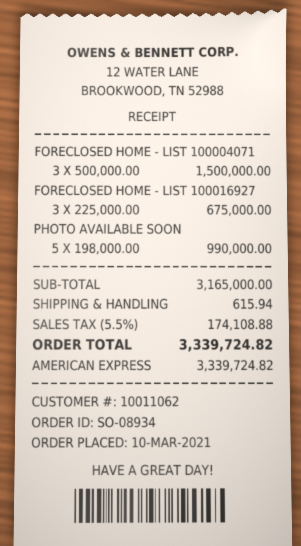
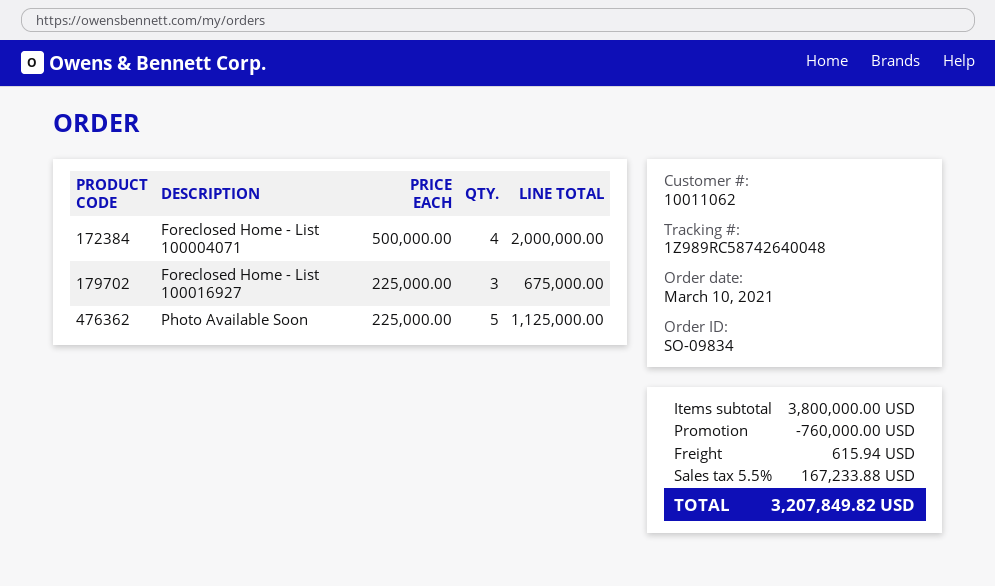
order number: SO-08934 -> SO-09834
FORECLOSED HOME - LIST 100004071: 3 x 500000.00 = 1500000.00 -> 4 x 500000.00 = 2000000.00
PHOTO AVAILABLE SOON: 5 x 198000.00 = 990000.00 -> 5 x 225000.00 = 1125000.00
subtotal: 3165000.00 -> 3800000.00
discount: none -> 760000.00
tax: 5.5% = 174108.88 -> 5.5% = 167233.88
total: 3339724.82 -> 3207849.82

